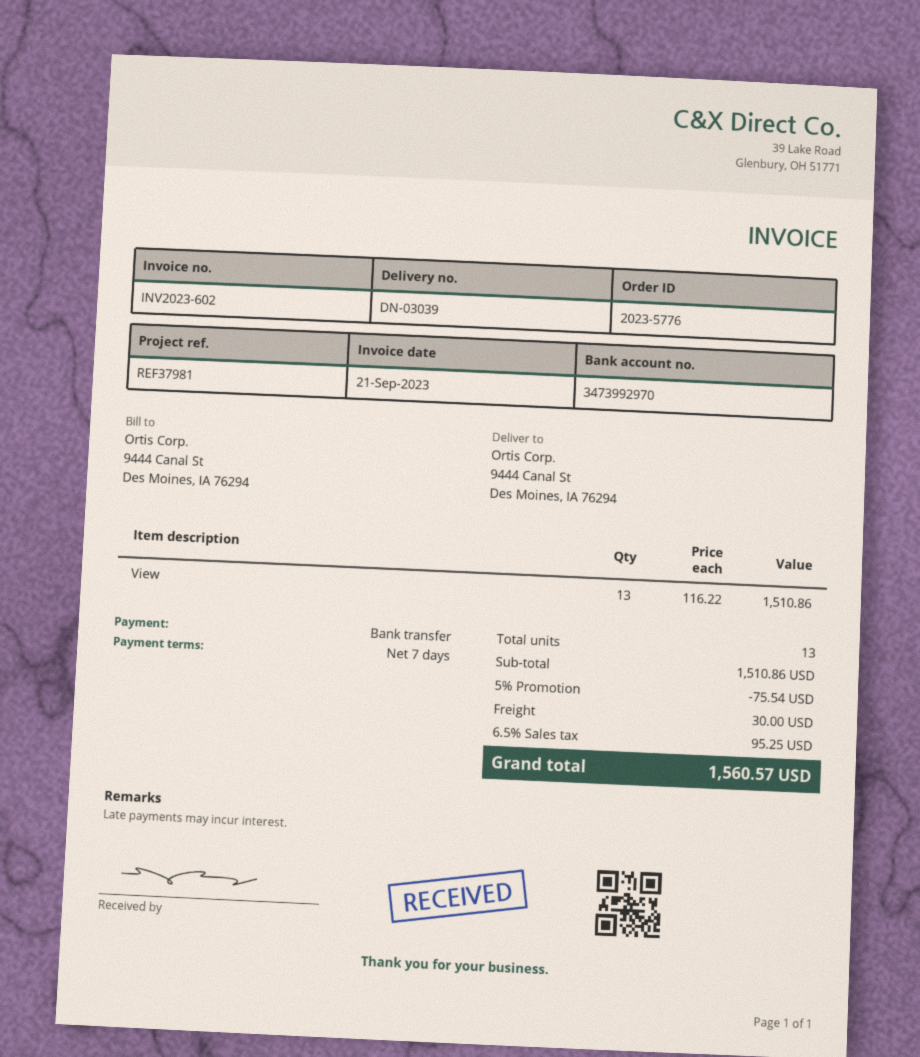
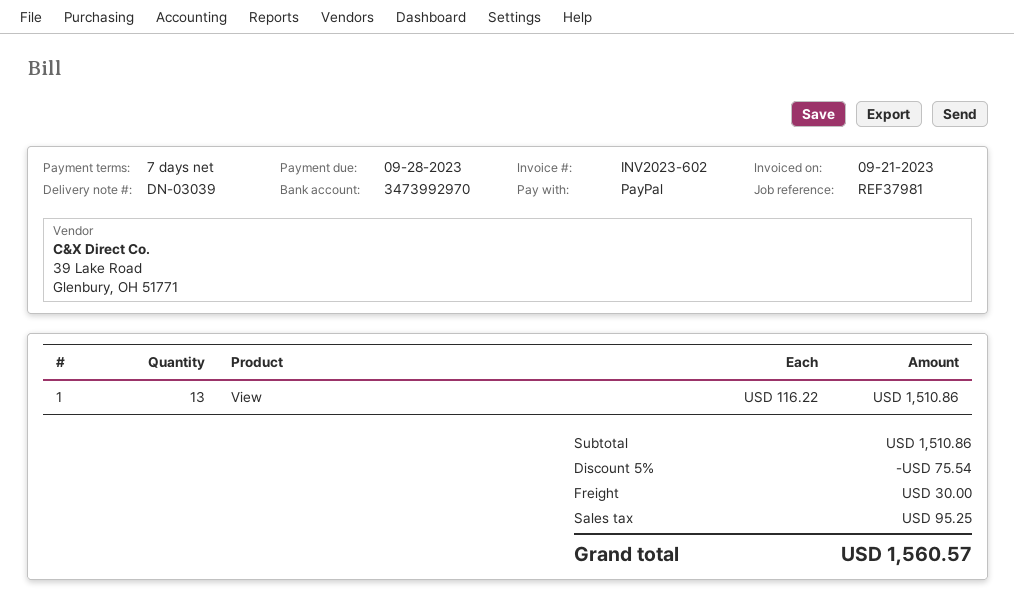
payment method: bank transfer -> PayPal

